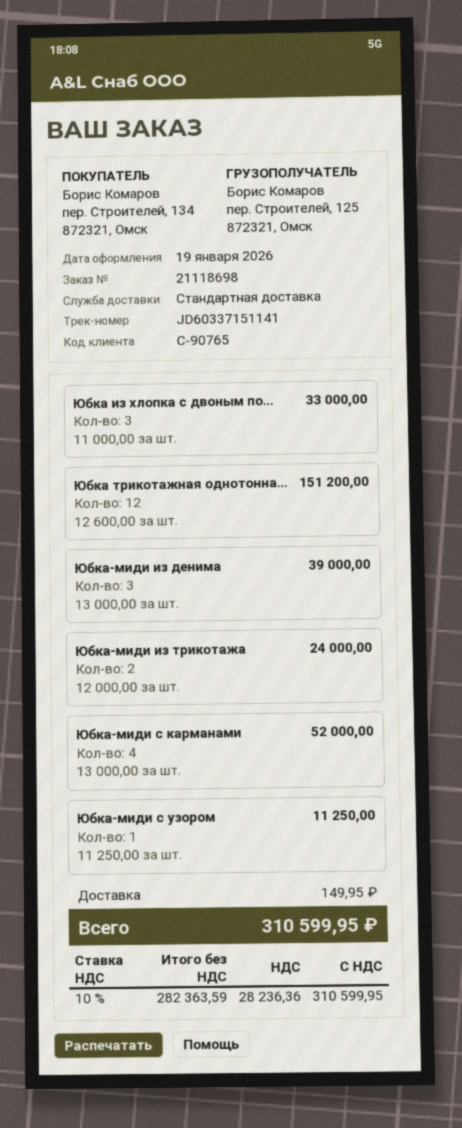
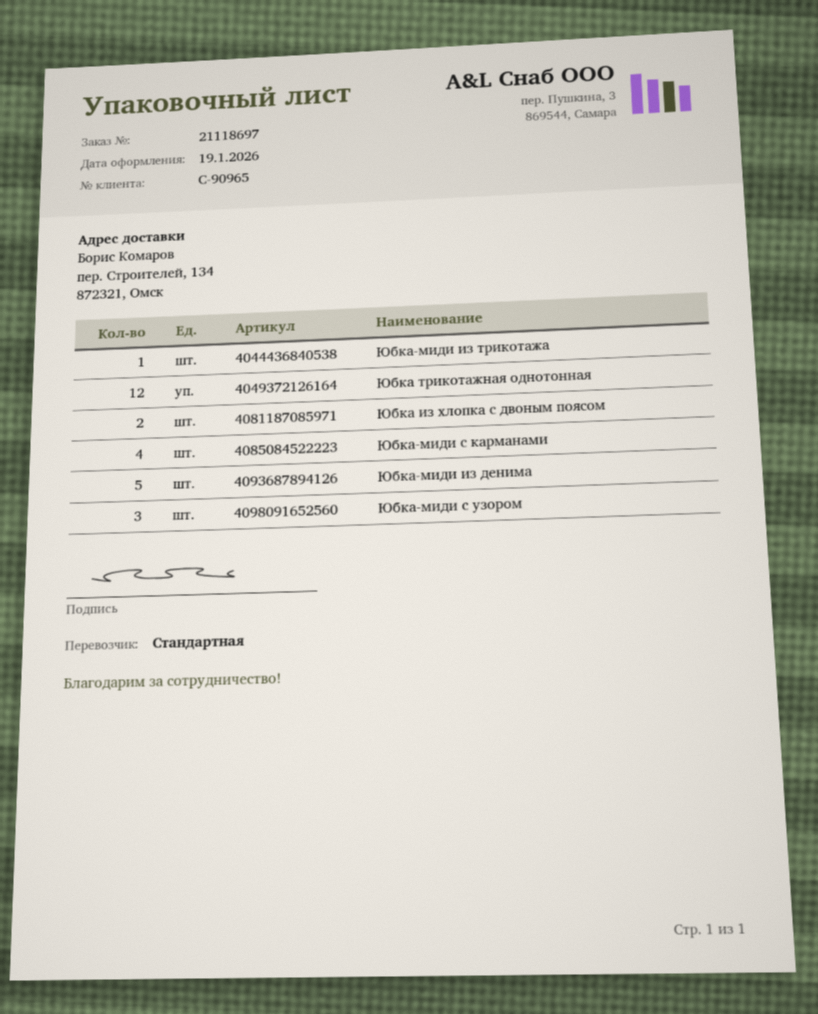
order number: 21118698 -> 21118697
customer number: C-90765 -> C-90965
ship to: пер. Строителей, 125, 872321, Омск -> пер. Строителей, 134, 872321, Омск
Юбка из хлопка с двоным по...: 3 -> 2
Юбка-миди из денима: 3 -> 5
Юбка-миди из трикотажа: 2 -> 1
Юбка-миди с узором: 1 -> 3

